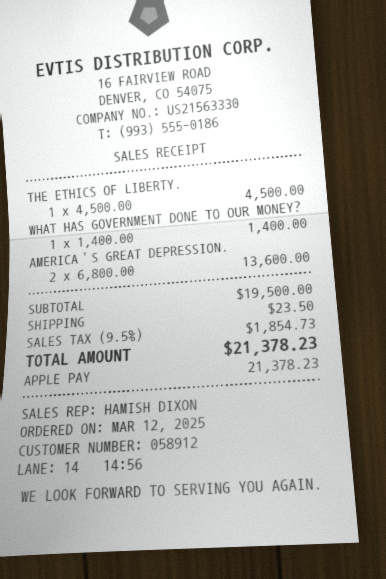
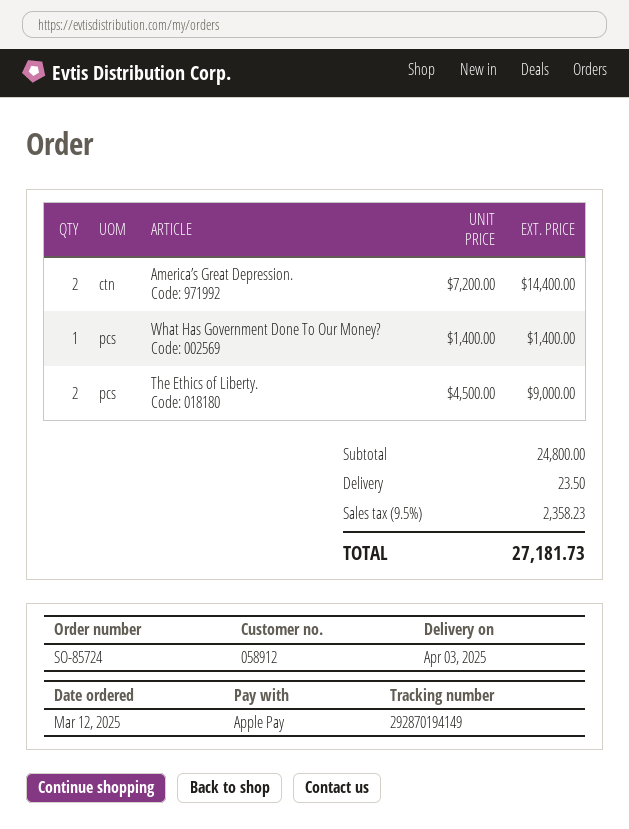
THE ETHICS OF LIBERTY.: 1 x 4500.00 = 4500.00 -> 2 x 4500.00 = 9000.00
AMERICA’S GREAT DEPRESSION.: 2 x 6800.00 = 13600.00 -> 2 x 7200.00 = 14400.00
subtotal: 19500.00 -> 24800.00
tax: 9.5% = 1854.73 -> 9.5% = 2358.23
total: 21378.23 -> 27181.73

